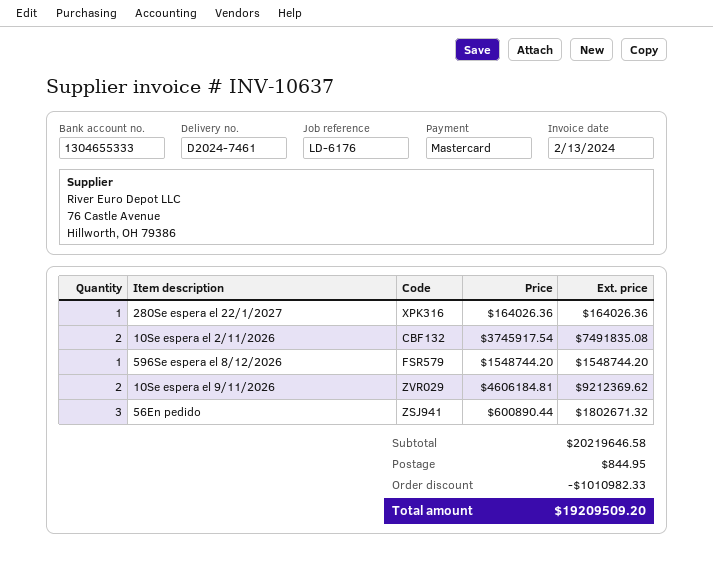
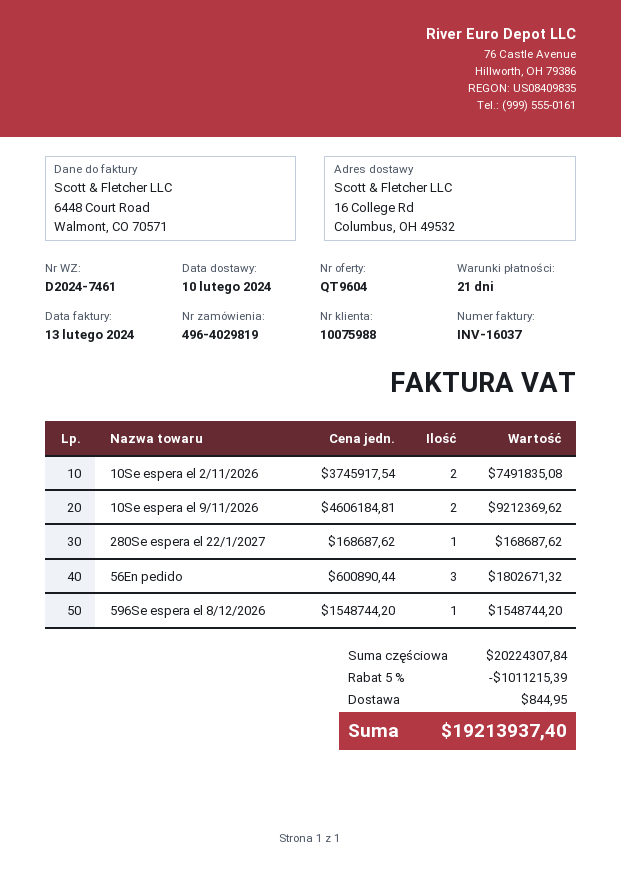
invoice number: INV-10637 -> INV-16037
280Se espera el 22/1/2027: 1 x 164026.36 = 164026.36 -> 1 x 168687.62 = 168687.62
subtotal: 20219646.58 -> 20224307.84
discount: 1010982.33 -> 1011215.39
total: 19209509.20 -> 19213937.40

